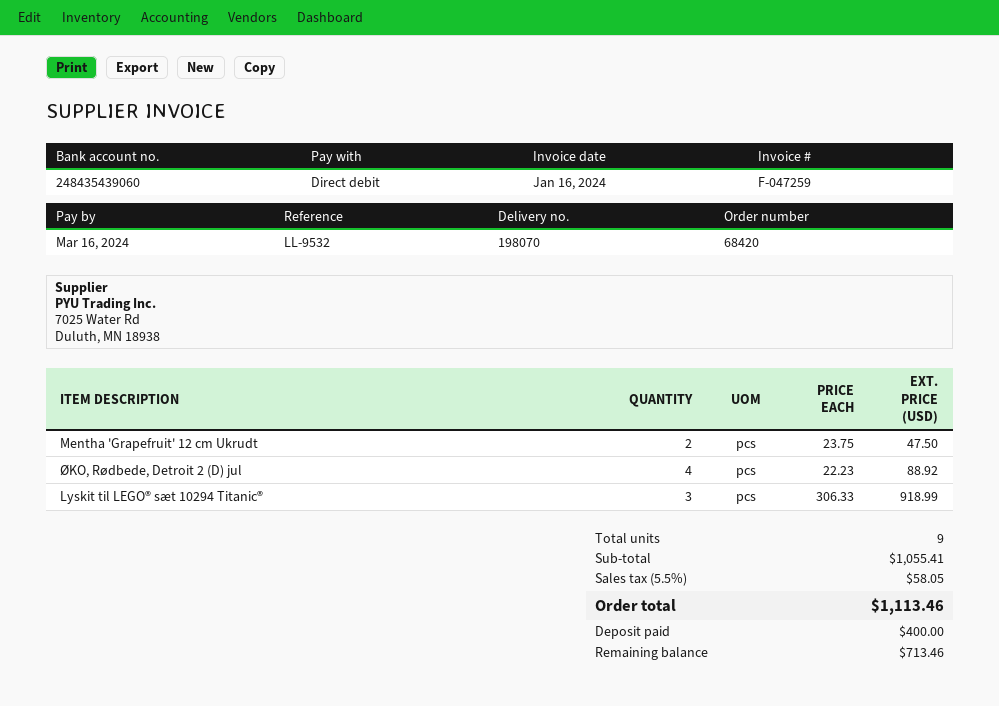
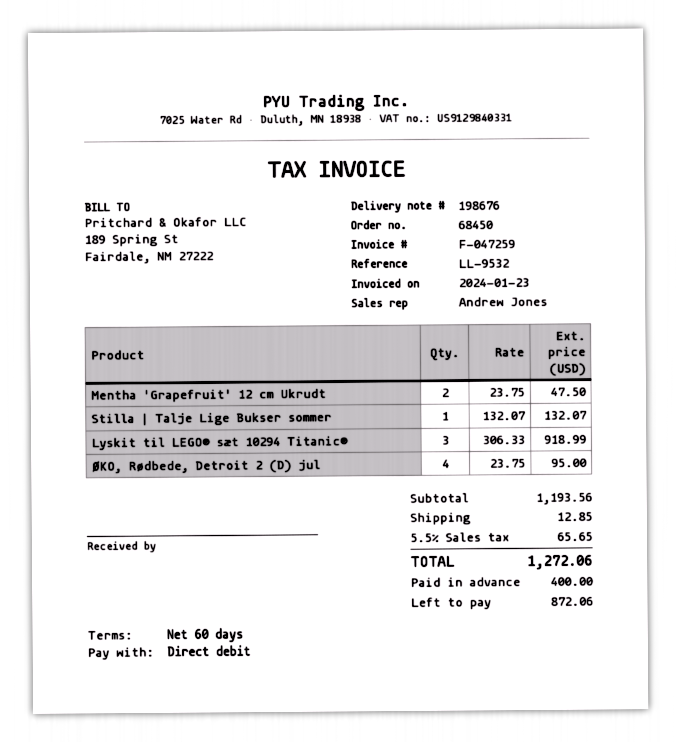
order number: 68420 -> 68450
delivery note number: 198070 -> 198676
invoice date: 2024-01-16 -> 2024-01-23
ØKO, Rødbede, Detroit 2 (D) jul: 4 x 22.23 = 88.92 -> 4 x 23.75 = 95.00
Stilla | Talje Lige Bukser sommer: none -> 1 x 132.07 = 132.07
subtotal: 1055.41 -> 1193.56
shipping: none -> 12.85
tax: 5.5% = 58.05 -> 5.5% = 65.65
total: 1113.46 -> 1272.06
balance: 713.46 -> 872.06

